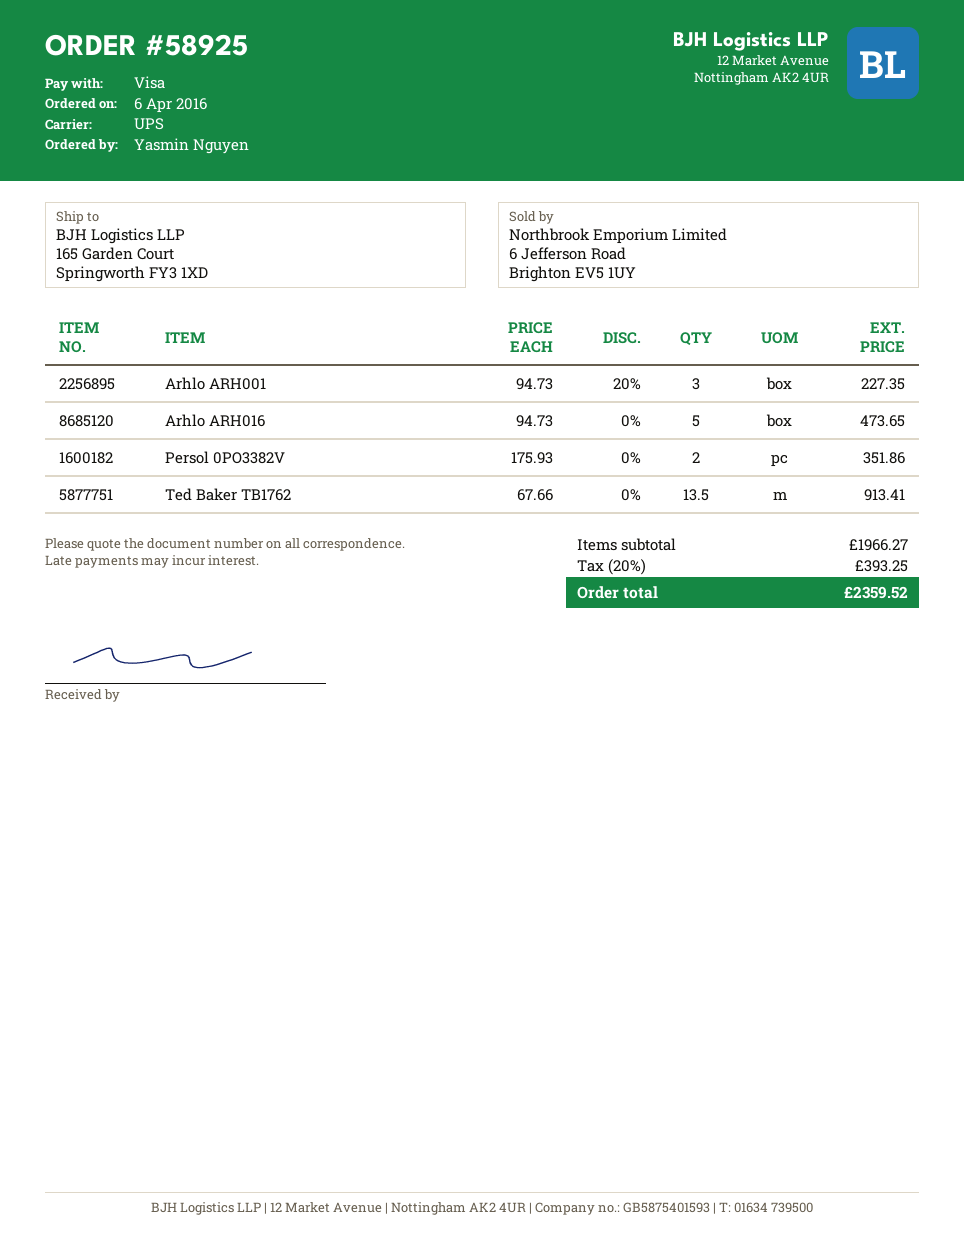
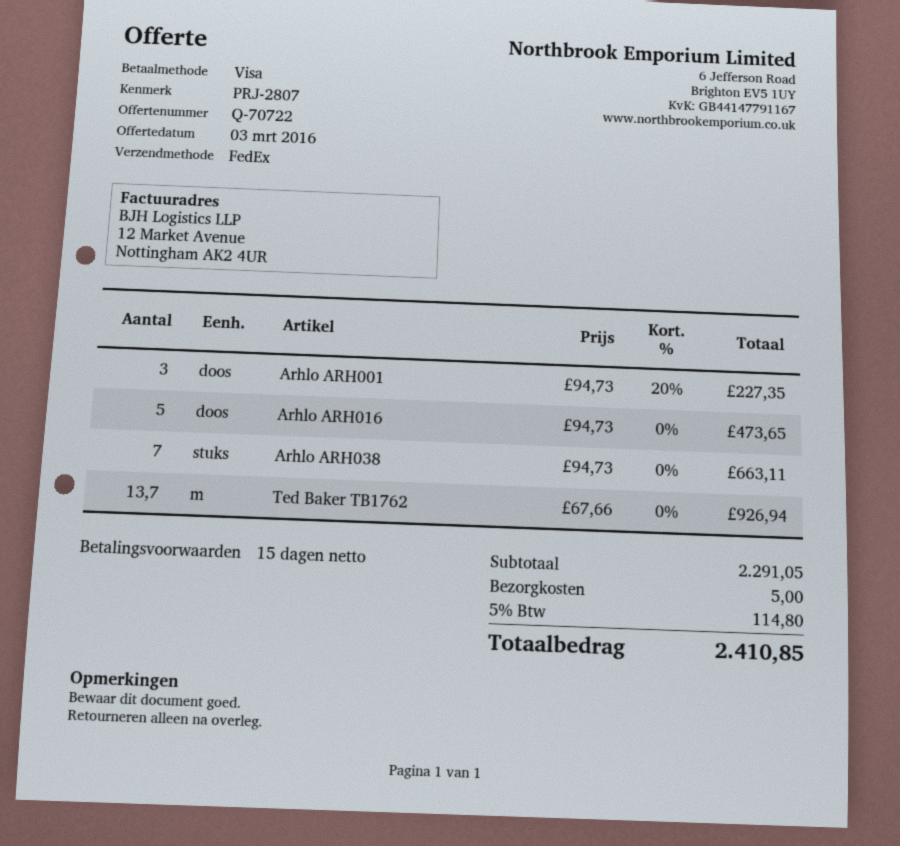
shipping method: UPS -> FedEx
Persol 0PO3382V: 2 x 175.93 = 351.86 -> none
Ted Baker TB1762: 13.5 x 67.66 = 913.41 -> 13.7 x 67.66 = 926.94
Arhlo ARH038: none -> 7 x 94.73 = 663.11
subtotal: 1966.27 -> 2291.05
shipping: none -> 5.00
tax: 20% = 393.25 -> 5% = 114.80
total: 2359.52 -> 2410.85

